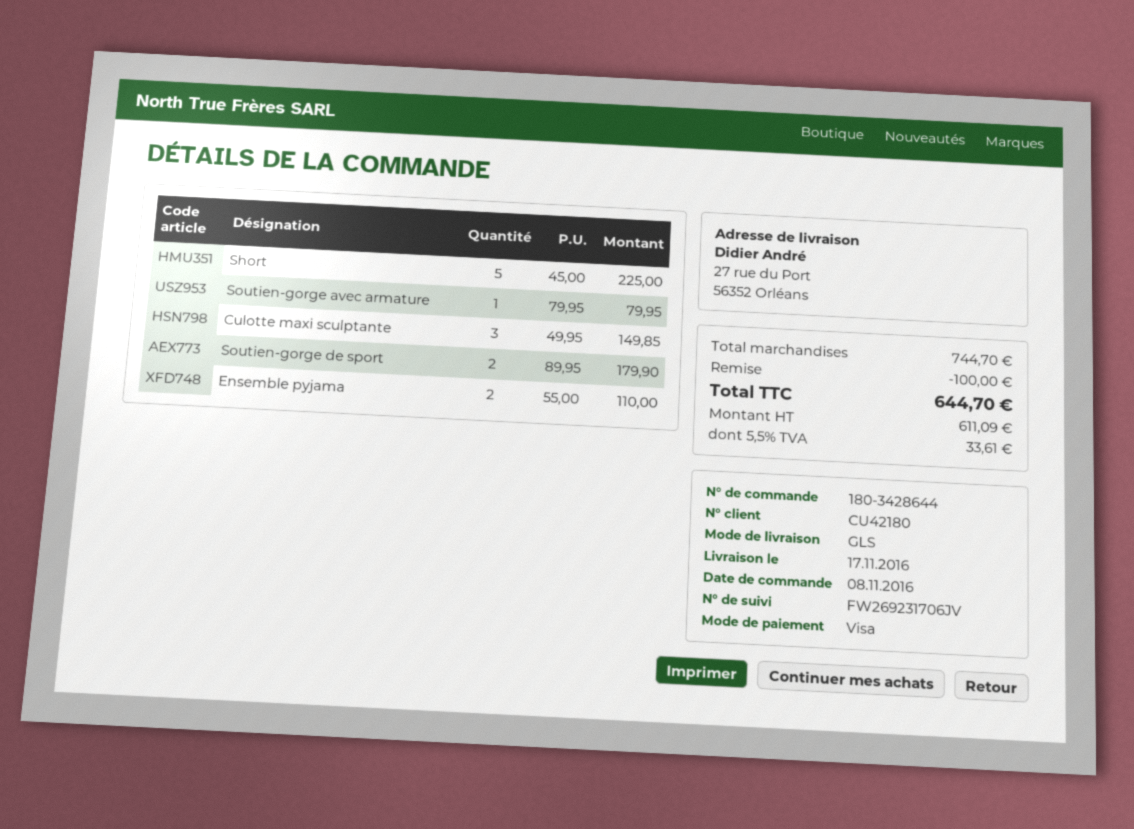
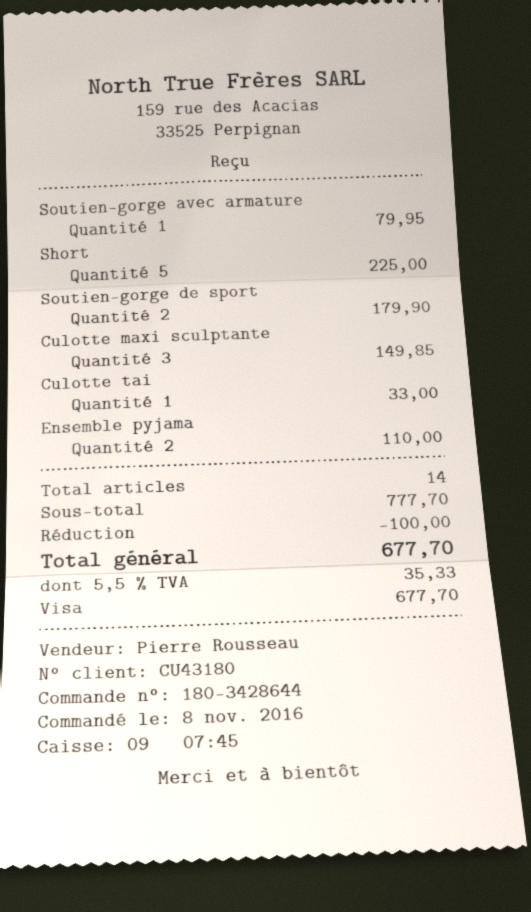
customer number: CU42180 -> CU43180
Culotte tai: none -> 1 for 33.00
subtotal: 744.70 -> 777.70
tax: 5.5% = 33.61 -> 5.5% = 35.33
total: 644.70 -> 677.70

